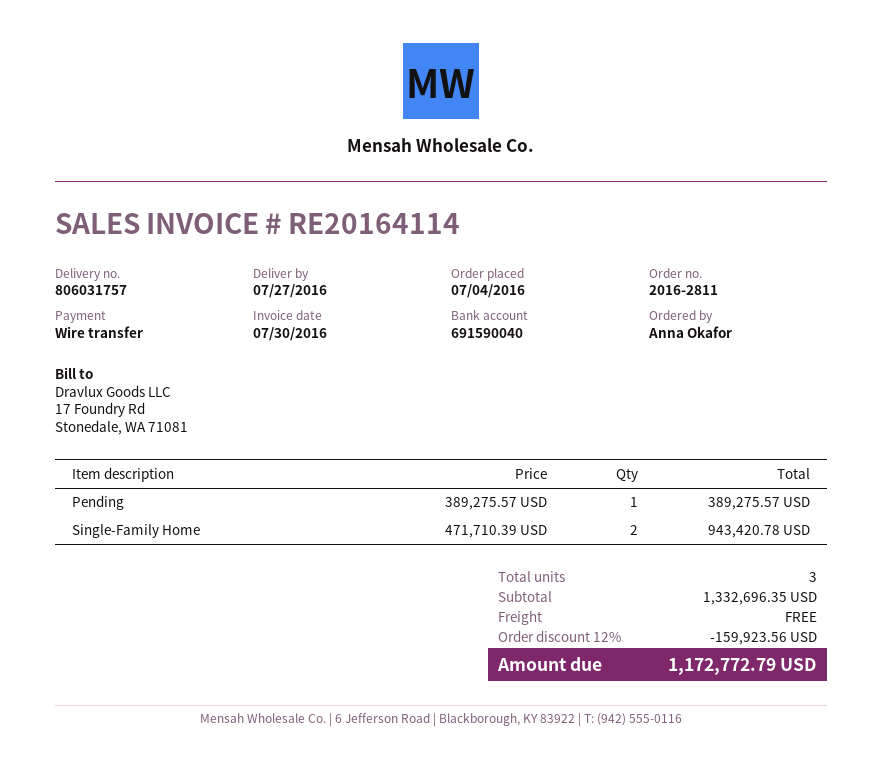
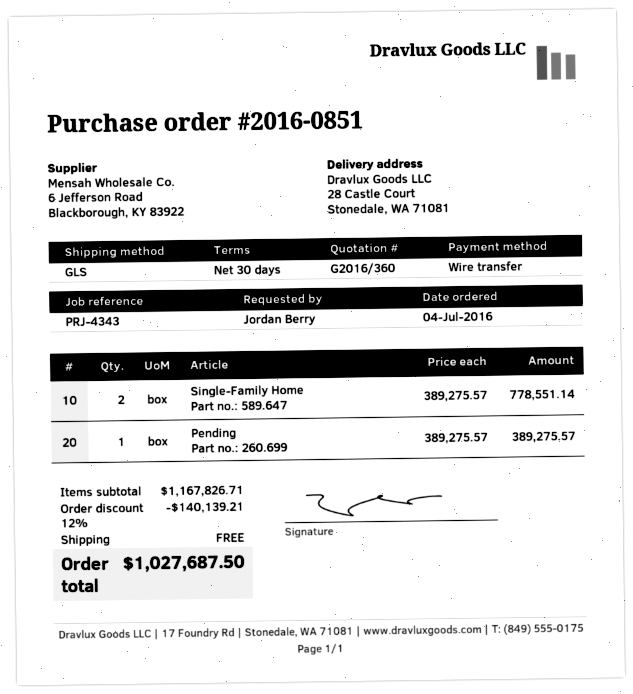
order number: 2016-2811 -> 2016-0851
ordered by: Anna Okafor -> Jordan Berry
Single-Family Home: 2 x 471710.39 = 943420.78 -> 2 x 389275.57 = 778551.14
subtotal: 1332696.35 -> 1167826.71
discount: 12% = 159923.56 -> 12% = 140139.21
total: 1172772.79 -> 1027687.50

